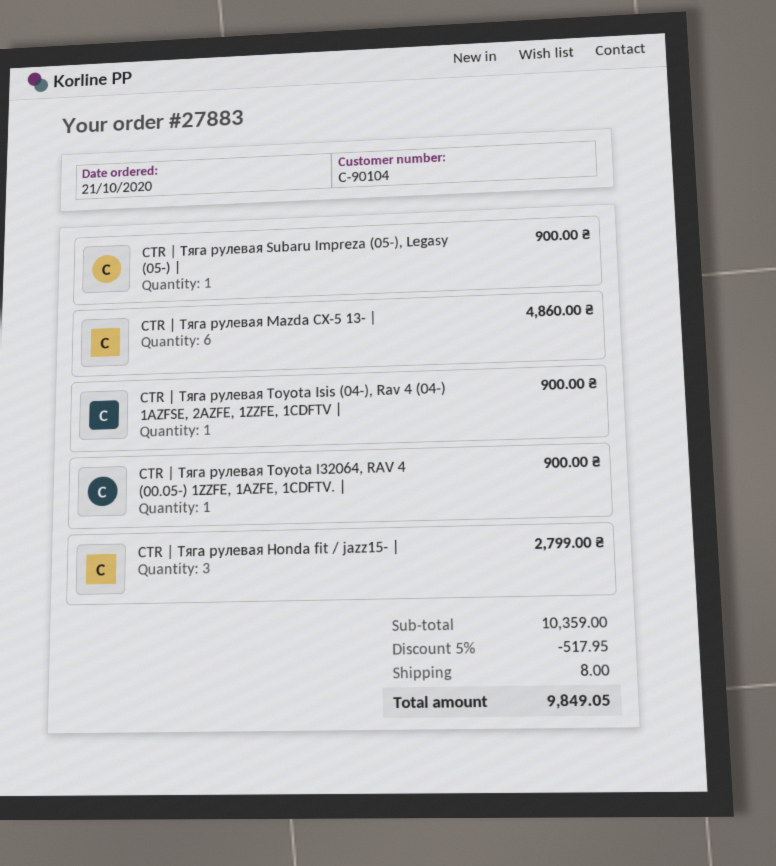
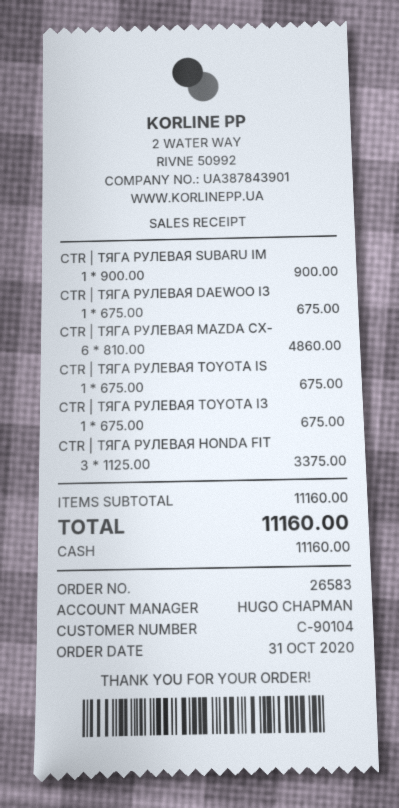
order number: 27883 -> 26583
order date: 2020-10-21 -> 2020-10-31
CTR | Тяга рулевая Toyota Isis (04-), Rav 4 (04-) 1AZFSE, 2AZFE, 1ZZFE, 1CDFTV |: 1 for 900.00 -> 1 for 675.00
CTR | Тяга рулевая Toyota I32064, RAV 4 (00.05-) 1ZZFE, 1AZFE, 1CDFTV. |: 1 for 900.00 -> 1 for 675.00
CTR | Тяга рулевая Honda fit / jazz15- |: 3 for 2799.00 -> 3 for 3375.00
CTR | ТЯГА РУЛЕВАЯ DAEWOO I3: none -> 1 for 675.00
subtotal: 10359.00 -> 11160.00
discount: 5% = 517.95 -> none
shipping: 8.00 -> none
total: 9849.05 -> 11160.00

